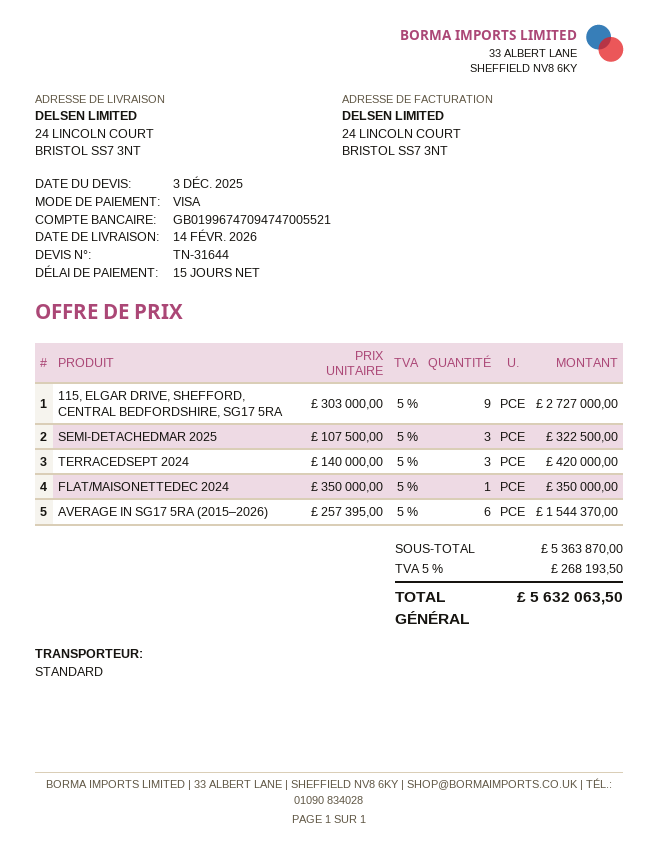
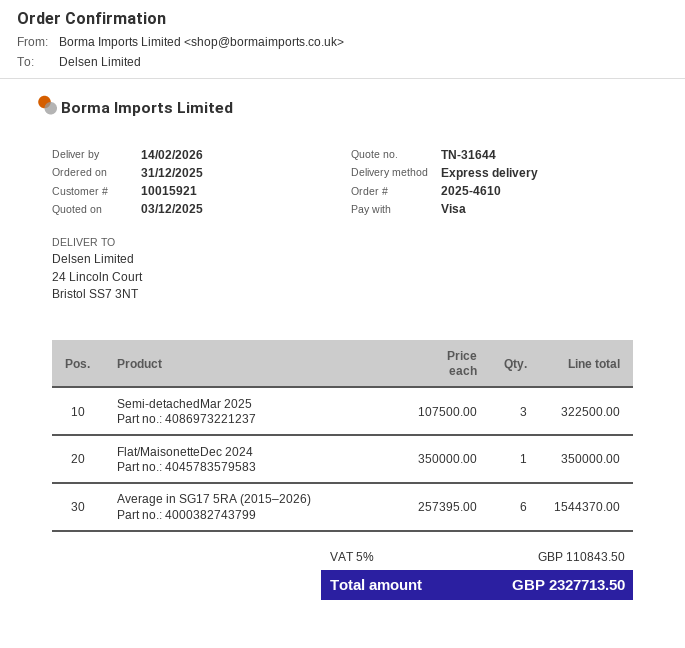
shipping method: standard -> express
115, ELGAR DRIVE, SHEFFORD, CENTRAL BEDFORDSHIRE, SG17 5RA: 9 x 303000.00 = 2727000.00 -> none
TERRACEDSEPT 2024: 3 x 140000.00 = 420000.00 -> none
tax: 5% = 268193.50 -> 5% = 110843.50
total: 5632063.50 -> 2327713.50

